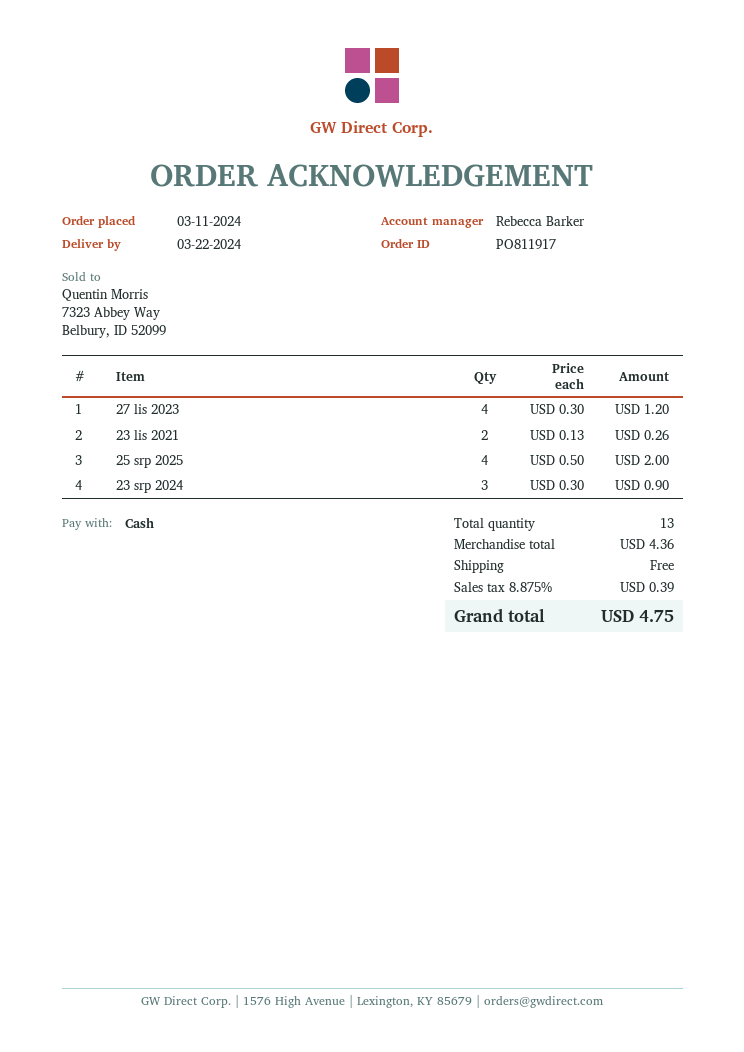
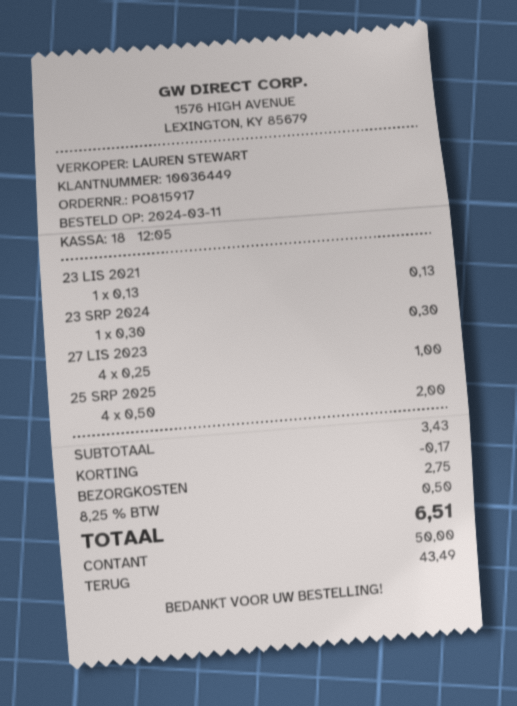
order number: PO811917 -> PO815917
sales rep: Rebecca Barker -> LAUREN STEWART
27 lis 2023: 4 x 0.30 = 1.20 -> 4 x 0.25 = 1.00
23 lis 2021: 2 x 0.13 = 0.26 -> 1 x 0.13 = 0.13
23 srp 2024: 3 x 0.30 = 0.90 -> 1 x 0.30 = 0.30
subtotal: 4.36 -> 3.43
discount: none -> 0.17
shipping: 0.00 -> 2.75
tax: 8.875% = 0.39 -> 8.25% = 0.50
total: 4.75 -> 6.51

